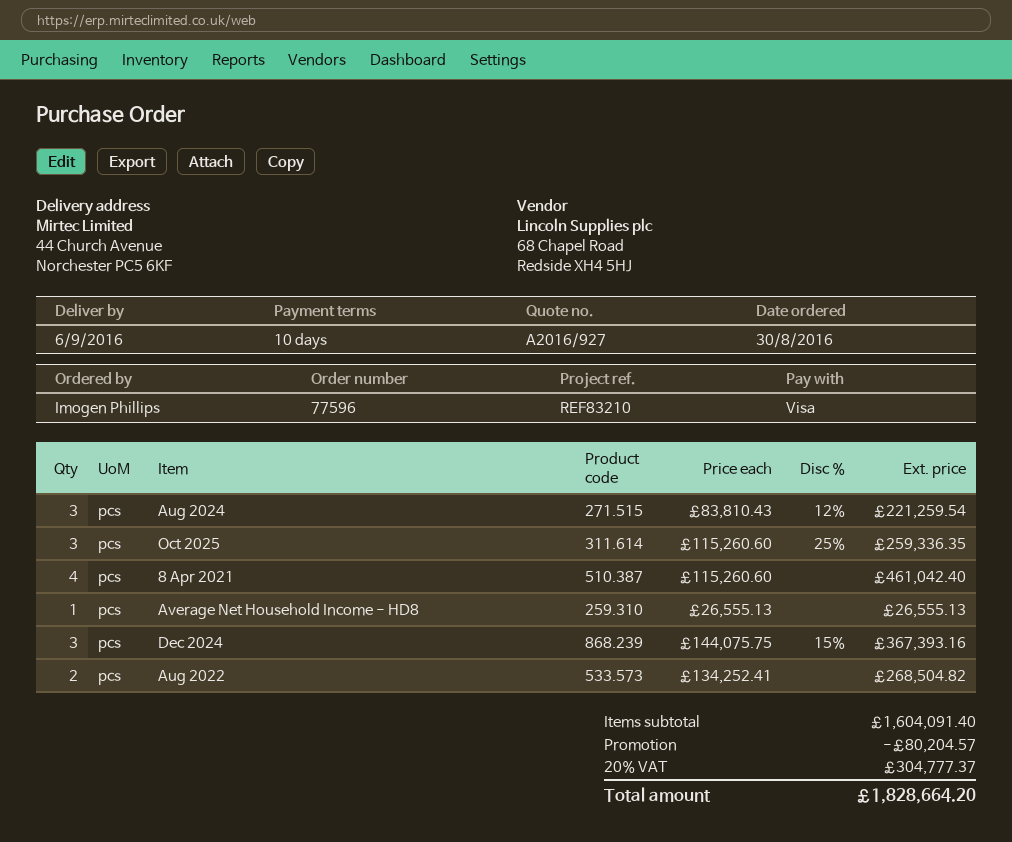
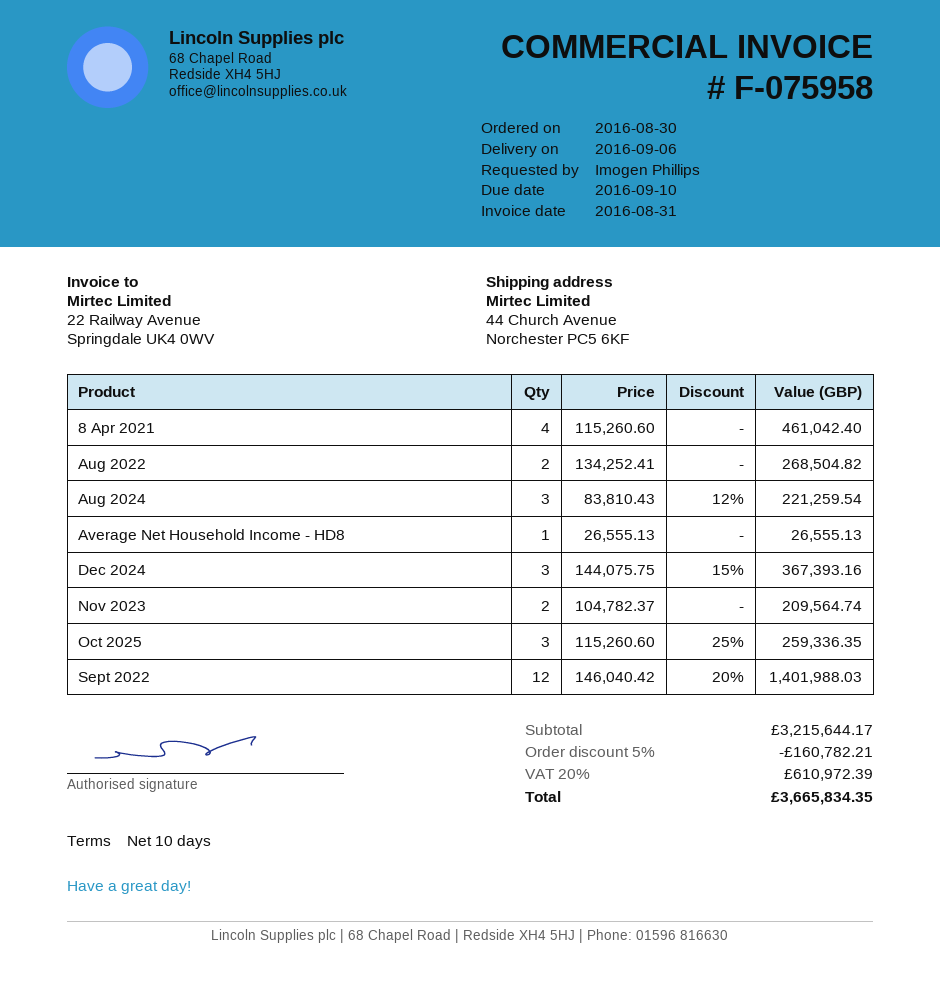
Nov 2023: none -> 2 x 104782.37 = 209564.74
Sept 2022: none -> 12 x 146040.42 - 20% = 1401988.03
subtotal: 1604091.40 -> 3215644.17
discount: 80204.57 -> 160782.21
tax: 20% = 304777.37 -> 20% = 610972.39
total: 1828664.20 -> 3665834.35

